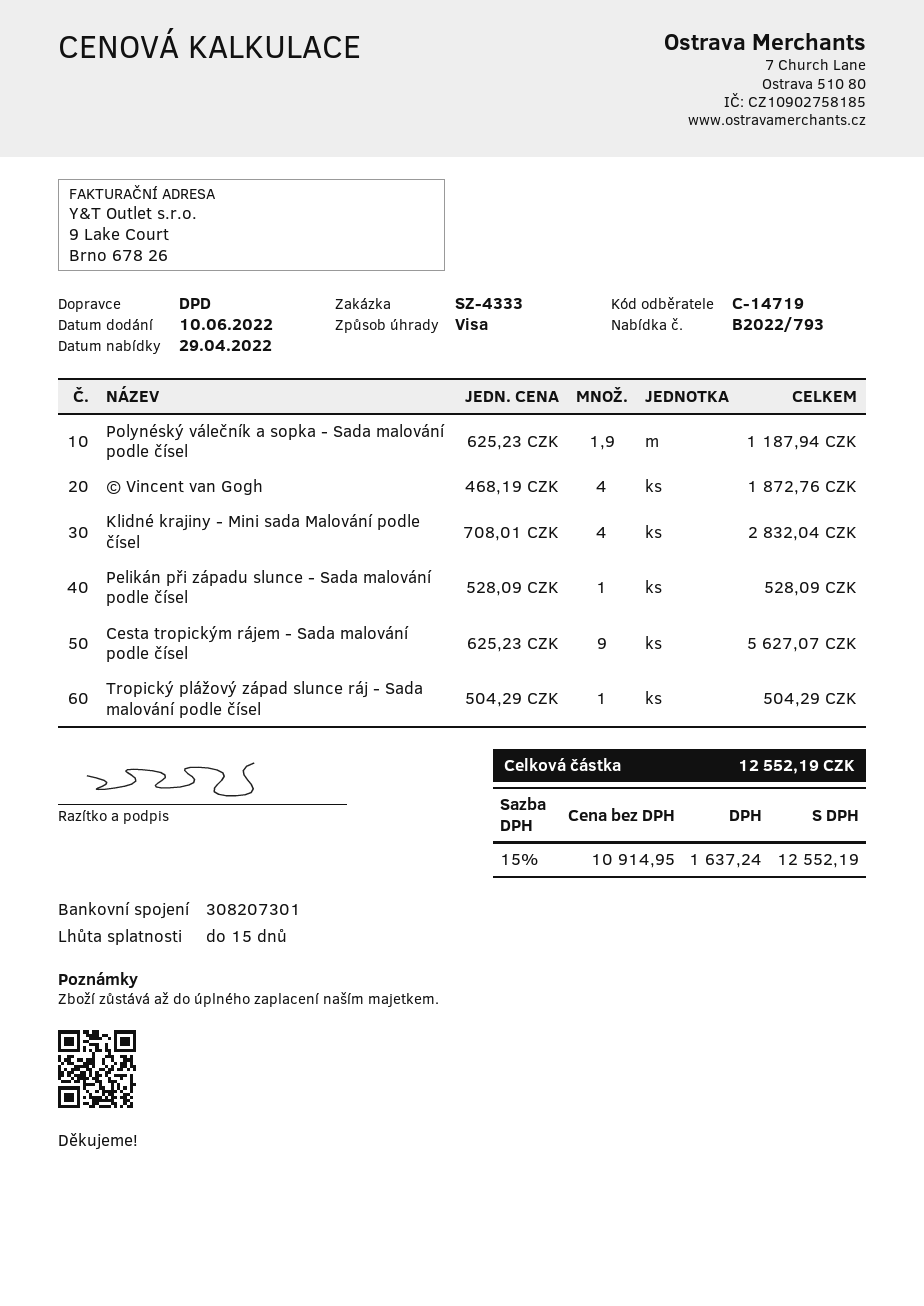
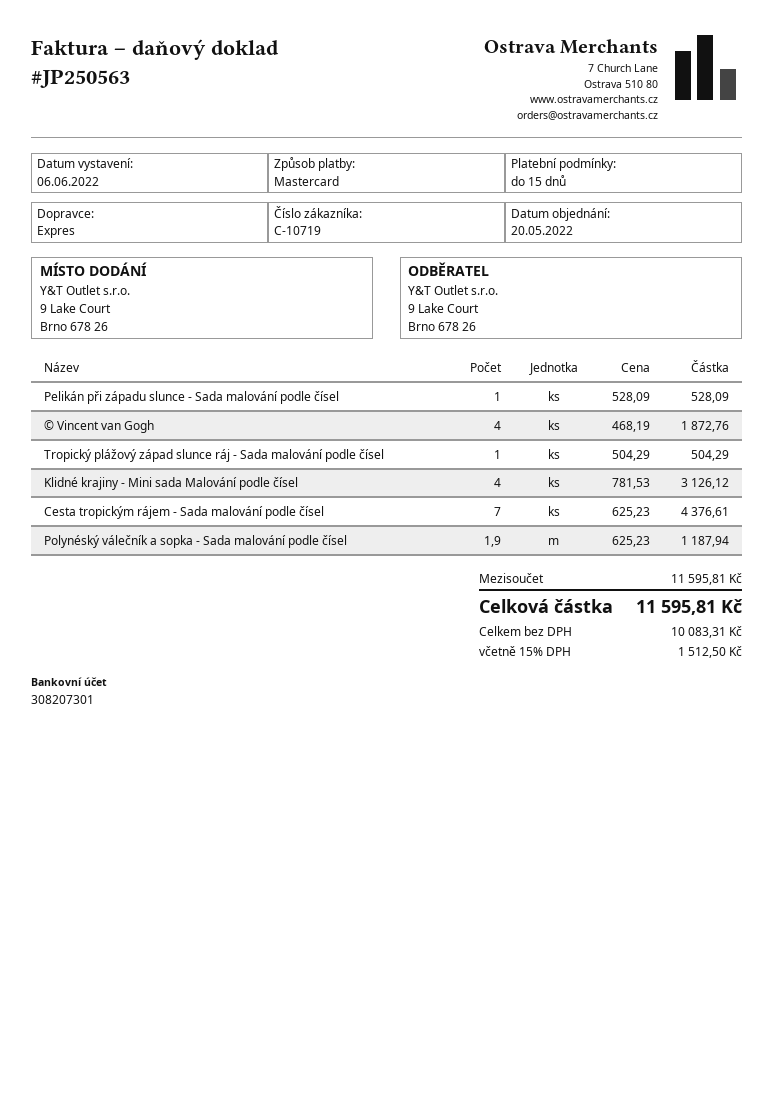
customer number: C-14719 -> C-10719
payment method: Visa -> Mastercard
shipping method: DPD -> express
Klidné krajiny - Mini sada Malování podle čísel: 4 x 708.01 = 2832.04 -> 4 x 781.53 = 3126.12
Cesta tropickým rájem - Sada malování podle čísel: 9 x 625.23 = 5627.07 -> 7 x 625.23 = 4376.61
net: 10914.95 -> 10083.31
tax: 15% = 1637.24 -> 15% = 1512.50
total: 12552.19 -> 11595.81

